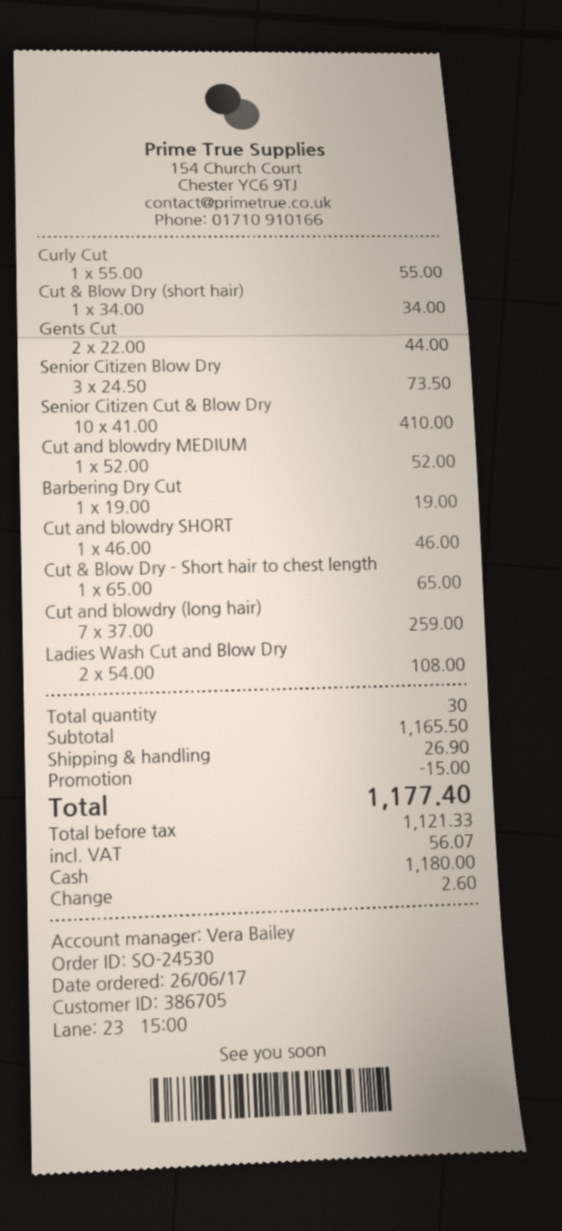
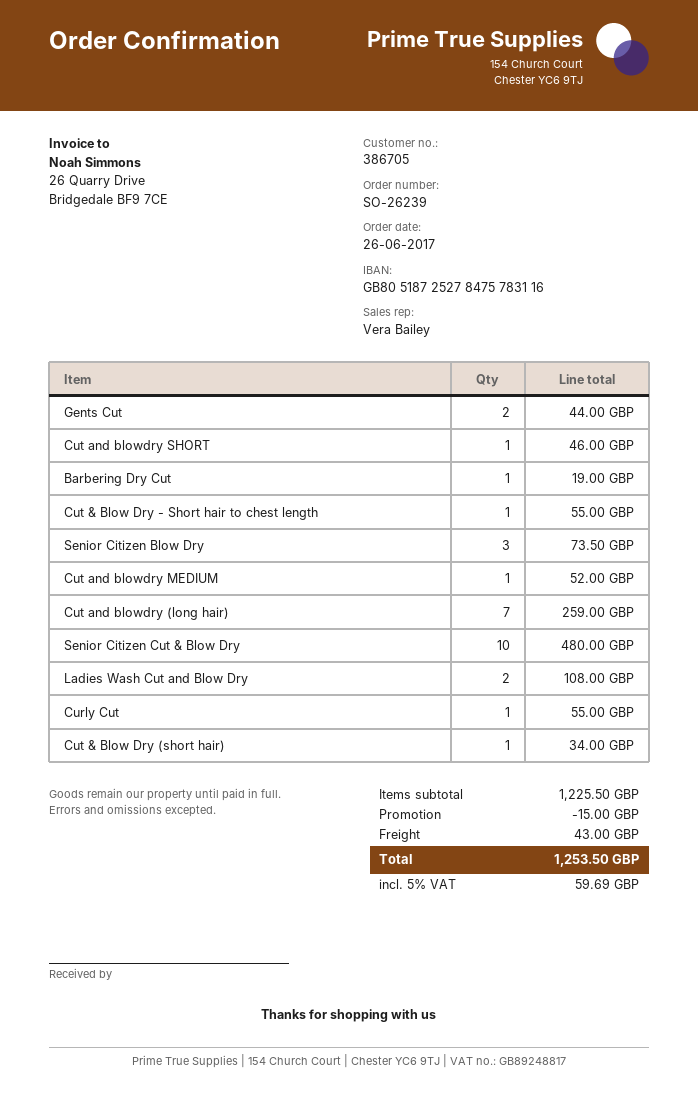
order number: SO-24530 -> SO-26239
Senior Citizen Cut & Blow Dry: 10 for 410.00 -> 10 for 480.00
Cut & Blow Dry - Short hair to chest length: 1 for 65.00 -> 1 for 55.00
subtotal: 1165.50 -> 1225.50
shipping: 26.90 -> 43.00
tax: 56.07 -> 59.69
total: 1177.40 -> 1253.50

